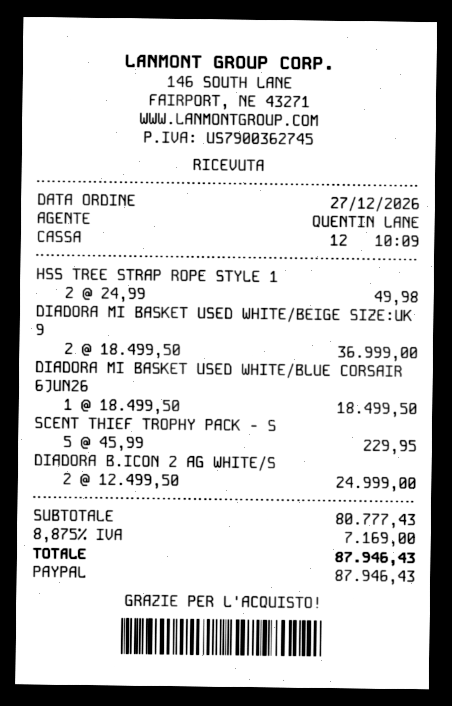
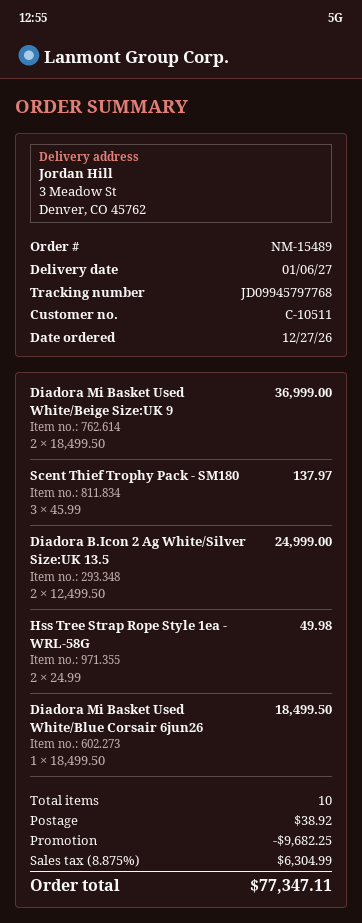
SCENT THIEF TROPHY PACK - S: 5 x 45.99 = 229.95 -> 3 x 45.99 = 137.97
discount: none -> 9682.25
shipping: none -> 38.92
tax: 8.875% = 7169.00 -> 8.875% = 6304.99
total: 87946.43 -> 77347.11

